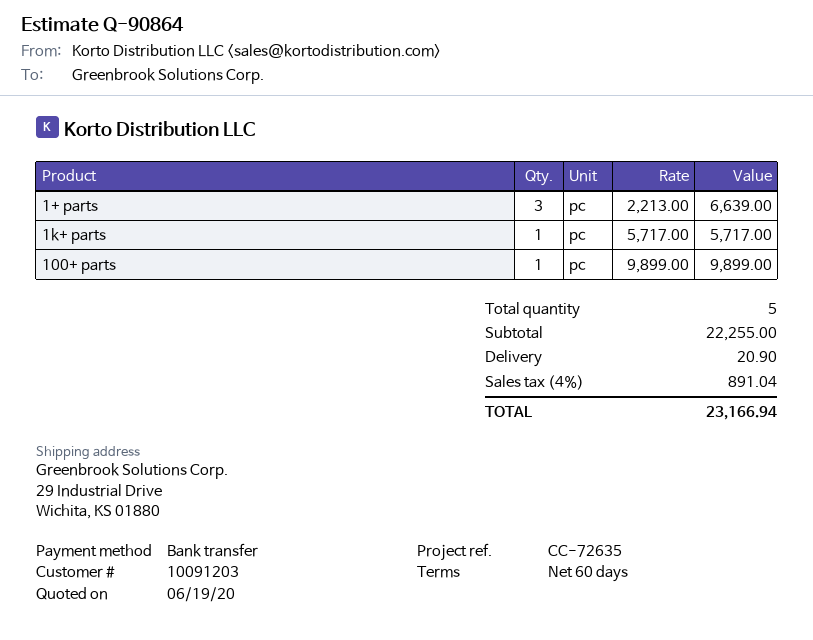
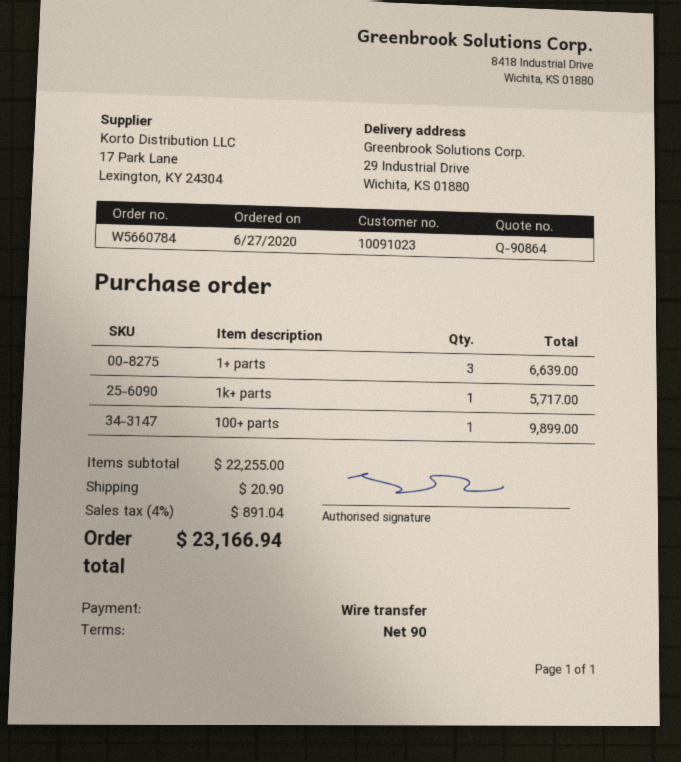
payment terms: 60 days -> 90 days
customer number: 10091203 -> 10091023

